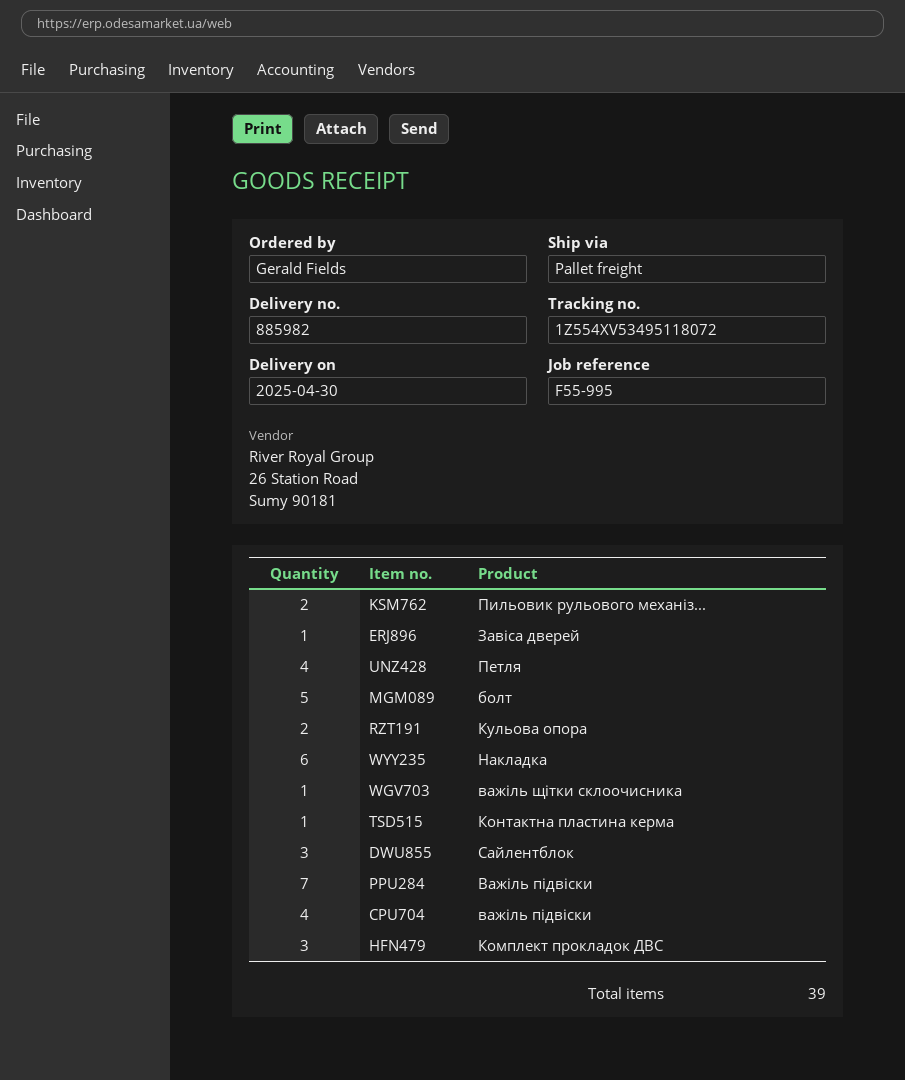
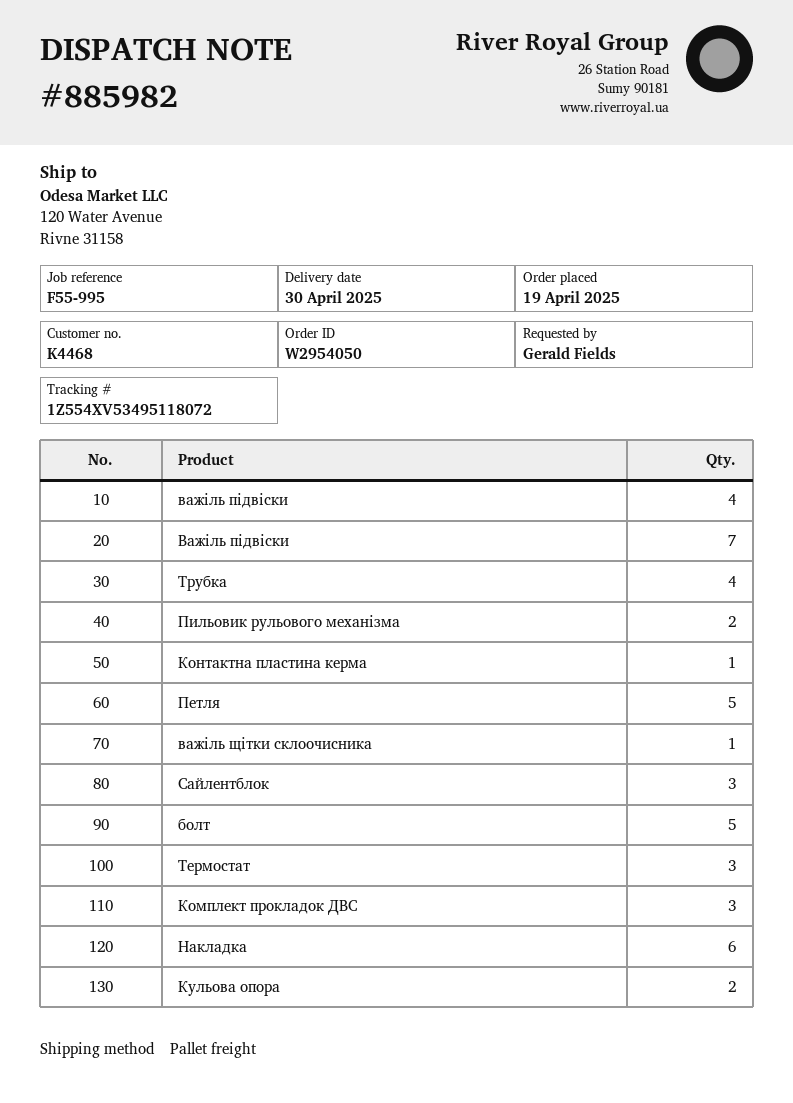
Завiса дверей: 1 -> none
Петля: 4 -> 5
Трубка: none -> 4
Термостат: none -> 3

